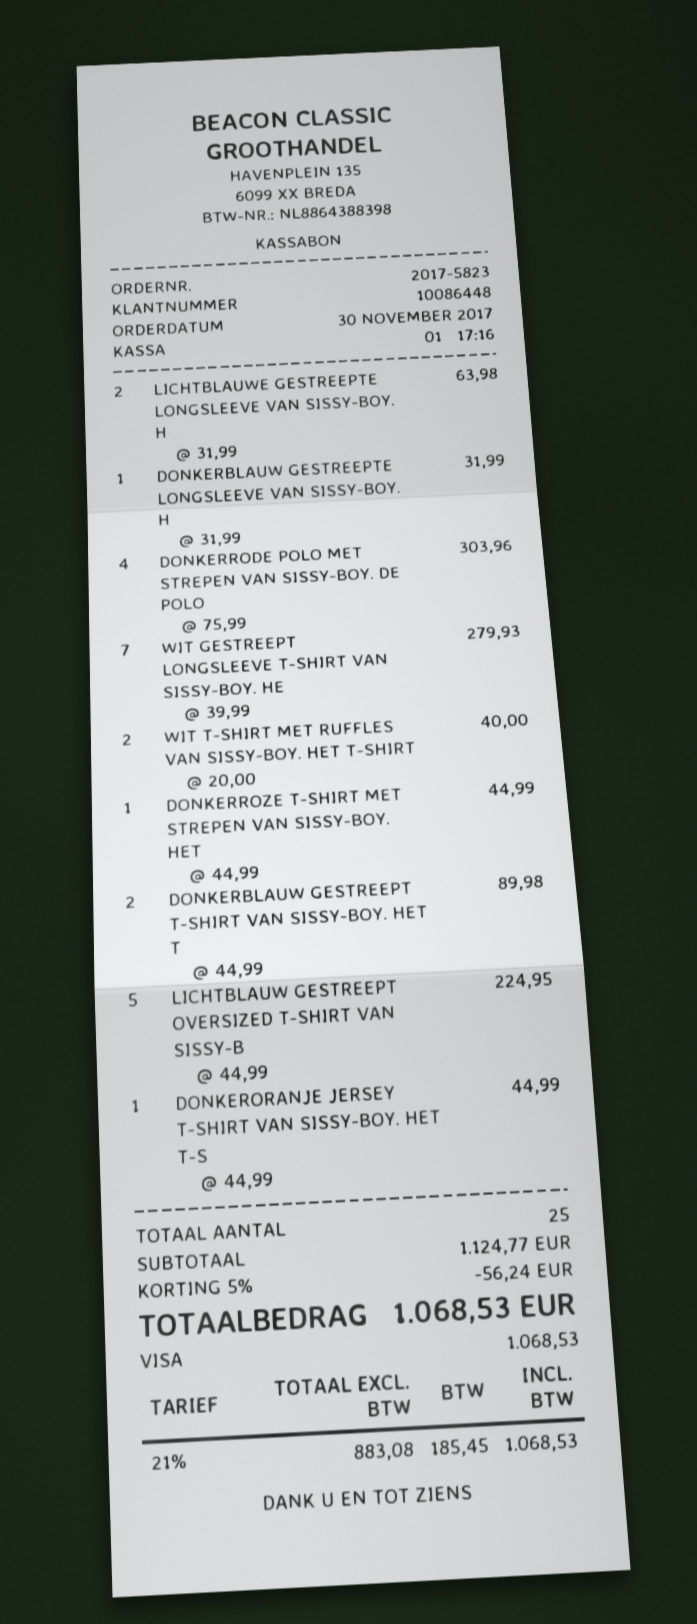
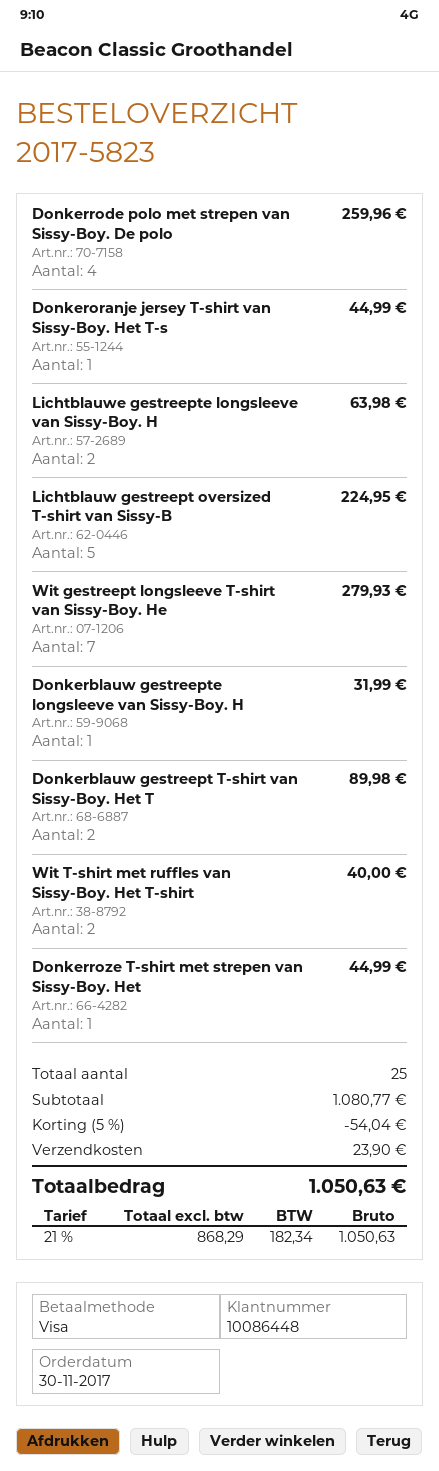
DONKERRODE POLO MET STREPEN VAN SISSY-BOY. DE POLO: 4 for 303.96 -> 4 for 259.96
subtotal: 1124.77 -> 1080.77
discount: 5% = 56.24 -> 5% = 54.04
shipping: none -> 23.90
net: 883.08 -> 868.29
tax: 21% = 185.45 -> 21% = 182.34
total: 1068.53 -> 1050.63

